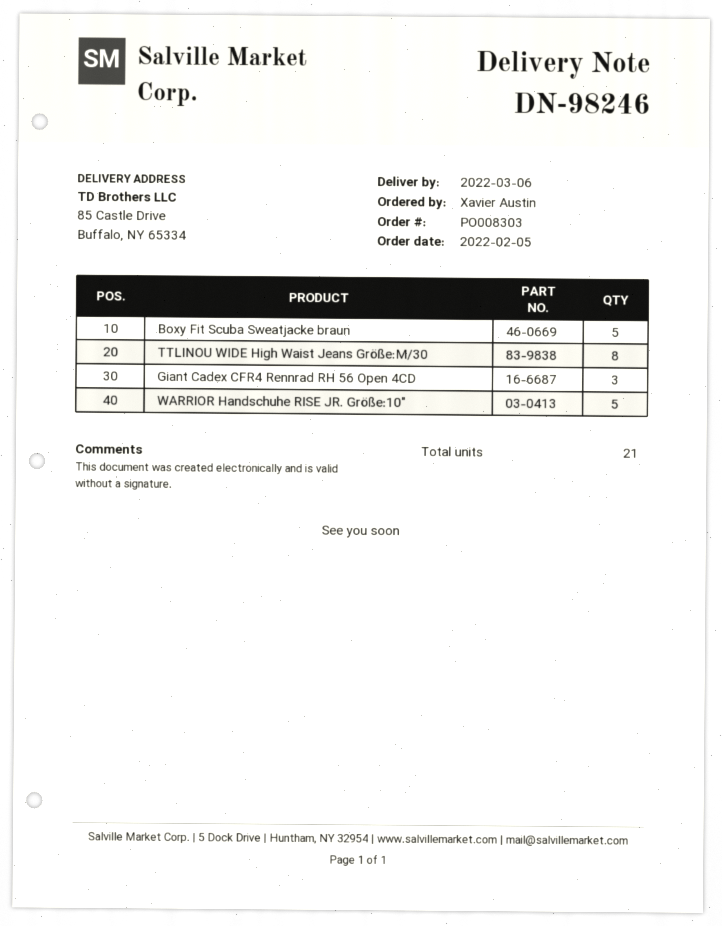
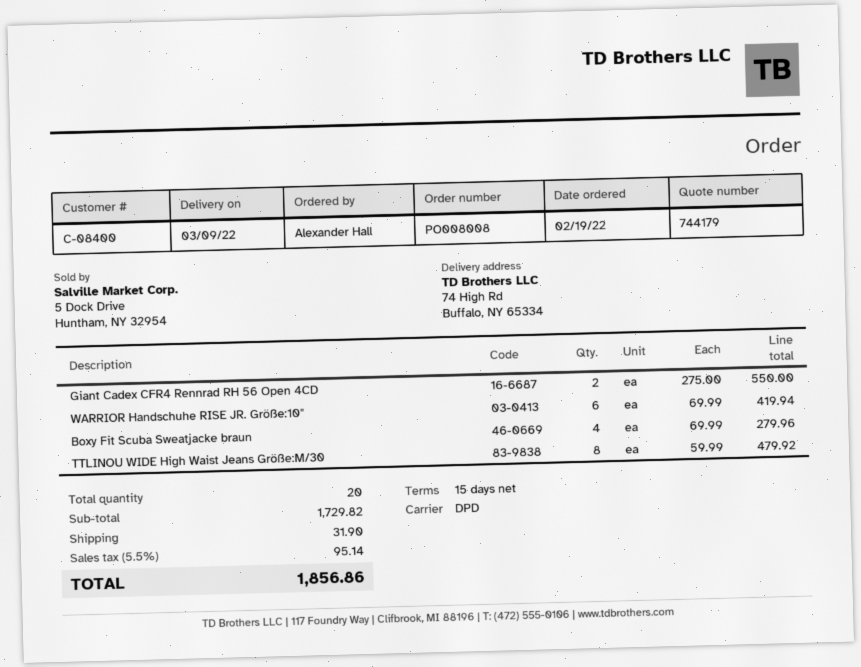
order number: PO008303 -> PO008008
order date: 2022-02-05 -> 2022-02-19
delivery date: 2022-03-06 -> 2022-03-09
ordered by: Xavier Austin -> Alexander Hall
ship to: 85 Castle Drive, Buffalo, NY 65334 -> 74 High Rd, Buffalo, NY 65334
Boxy Fit Scuba Sweatjacke braun: 5 -> 4
Giant Cadex CFR4 Rennrad RH 56 Open 4CD: 3 -> 2
WARRIOR Handschuhe RISE JR. Größe:10": 5 -> 6
total quantity: 21 -> 20

